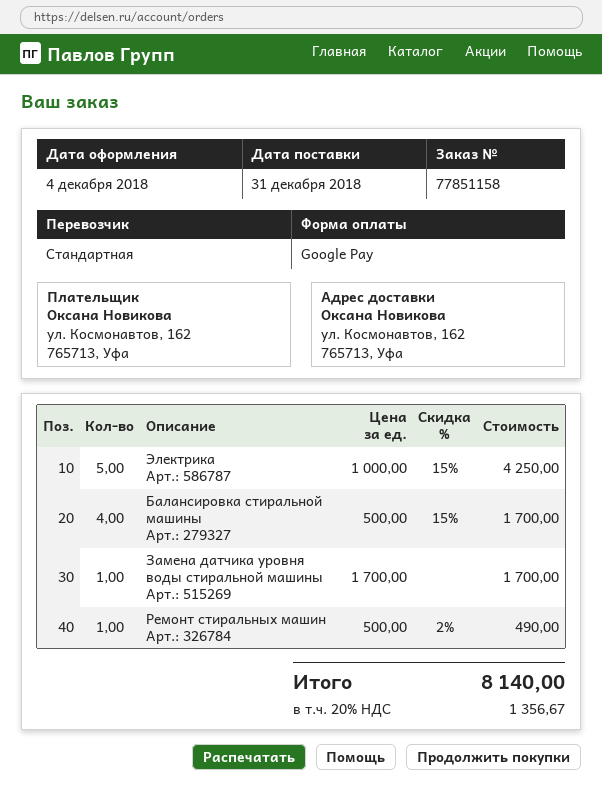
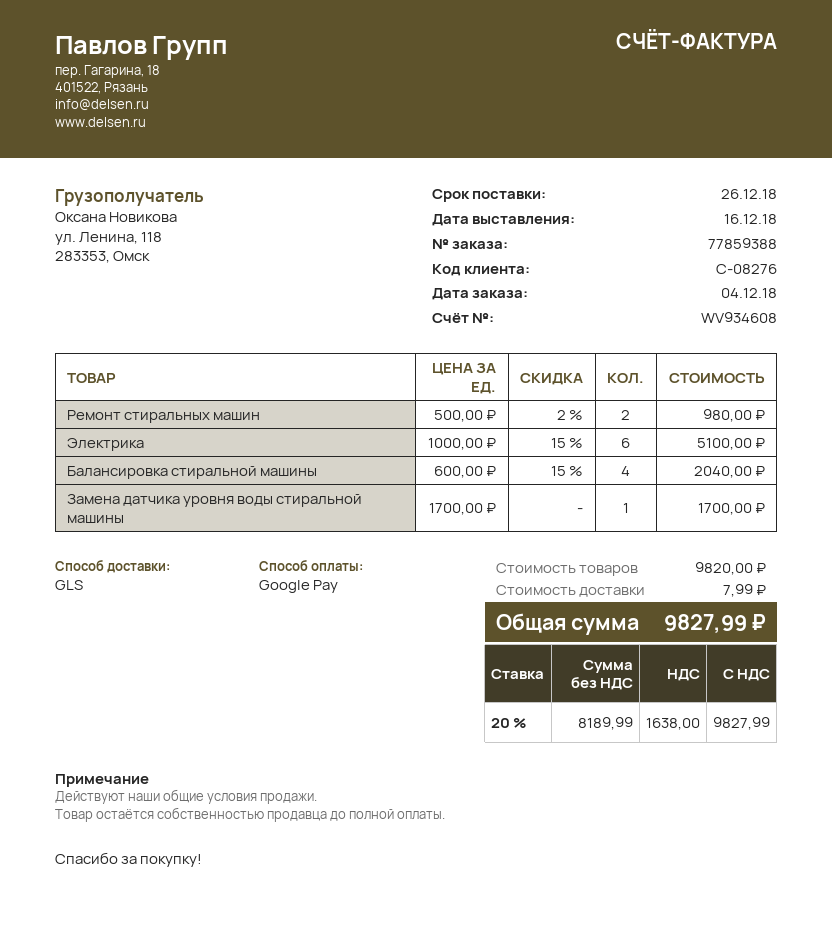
order number: 77851158 -> 77859388
delivery date: 2018-12-31 -> 2018-12-26
shipping method: standard -> GLS
ship to: ул. Космонавтов, 162, 765713, Уфа -> ул. Ленина, 118, 283353, Омск
Электрика: 5 x 1000.00 - 15% = 4250.00 -> 6 x 1000.00 - 15% = 5100.00
Балансировка стиральной машины: 4 x 500.00 - 15% = 1700.00 -> 4 x 600.00 - 15% = 2040.00
Ремонт стиральных машин: 1 x 500.00 - 2% = 490.00 -> 2 x 500.00 - 2% = 980.00
shipping: none -> 7.99
tax: 20% = 1356.67 -> 20% = 1638.00
total: 8140.00 -> 9827.99

